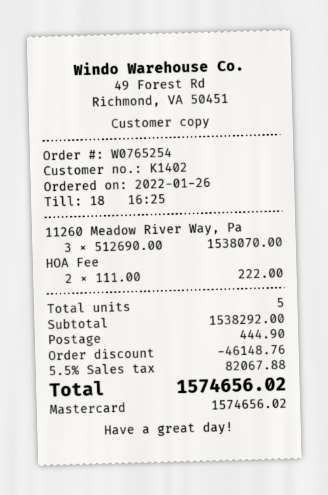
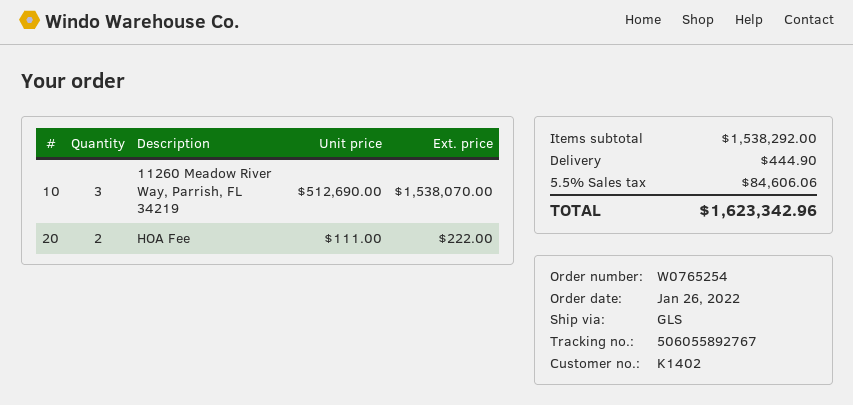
discount: 46148.76 -> none
tax: 5.5% = 82067.88 -> 5.5% = 84606.06
total: 1574656.02 -> 1623342.96

